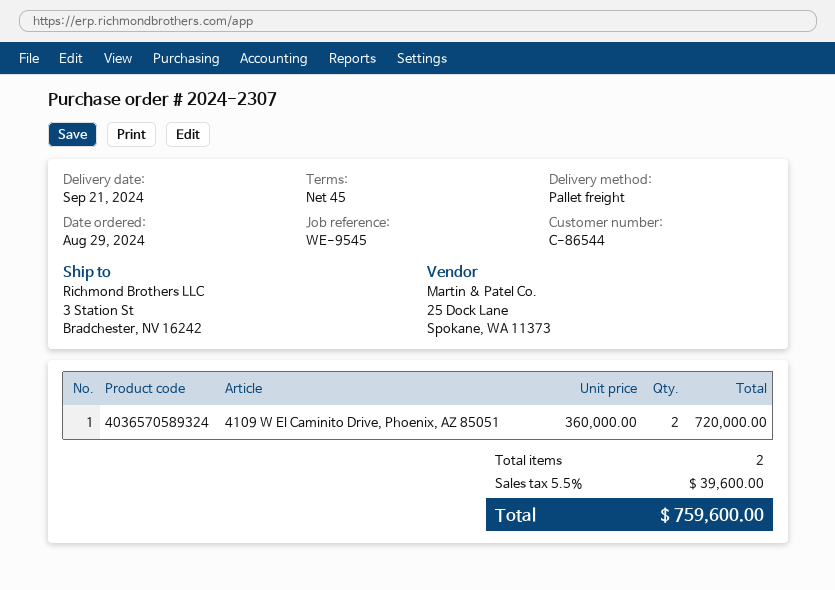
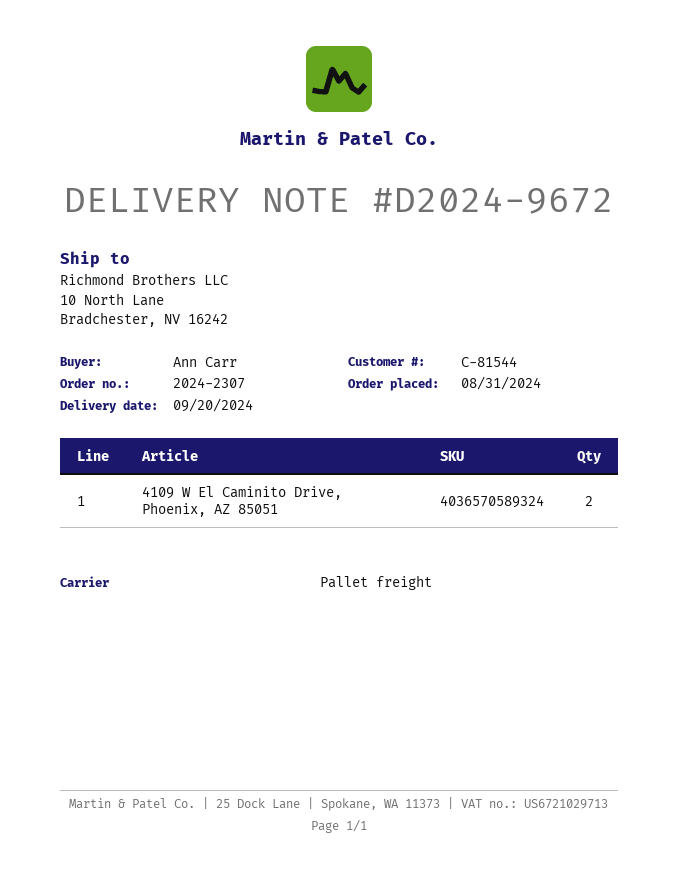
order date: 2024-08-29 -> 2024-08-31
delivery date: 2024-09-21 -> 2024-09-20
customer number: C-86544 -> C-81544
ship to: 3 Station St, Bradchester, NV 16242 -> 10 North Lane, Bradchester, NV 16242

